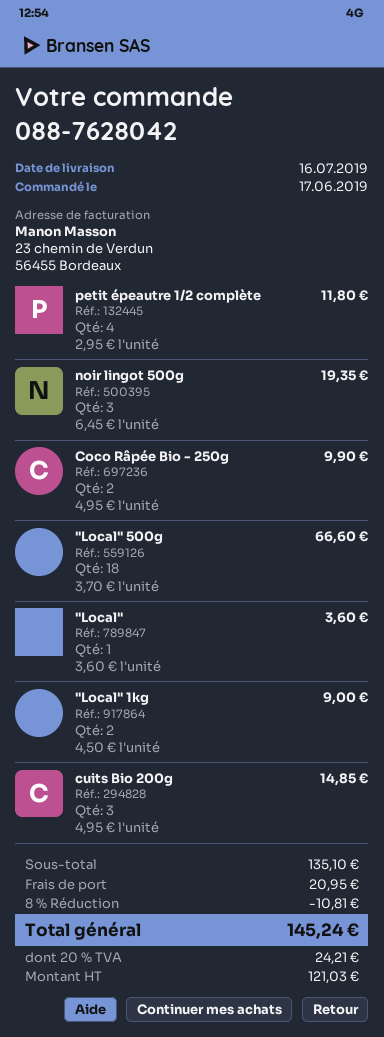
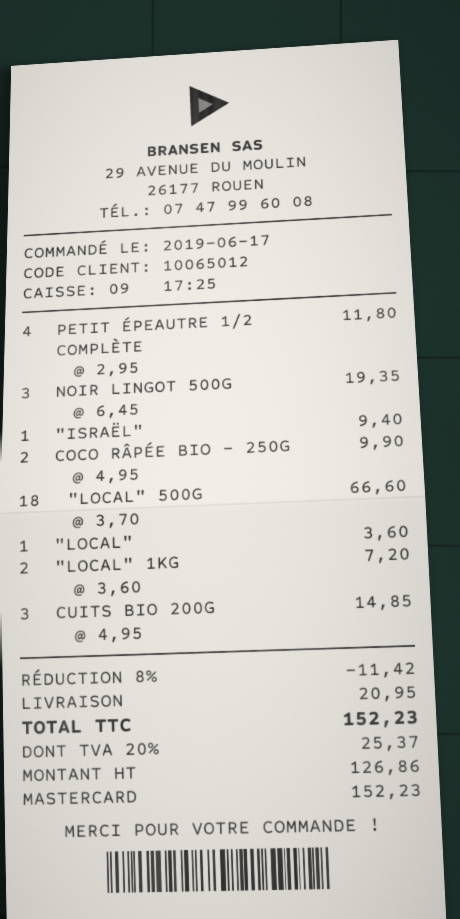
"Local" 1kg: 2 x 4.50 = 9.00 -> 2 x 3.60 = 7.20
"ISRAËL": none -> 1 x 9.40 = 9.40
discount: 8% = 10.81 -> 8% = 11.42
net: 121.03 -> 126.86
tax: 20% = 24.21 -> 20% = 25.37
total: 145.24 -> 152.23

